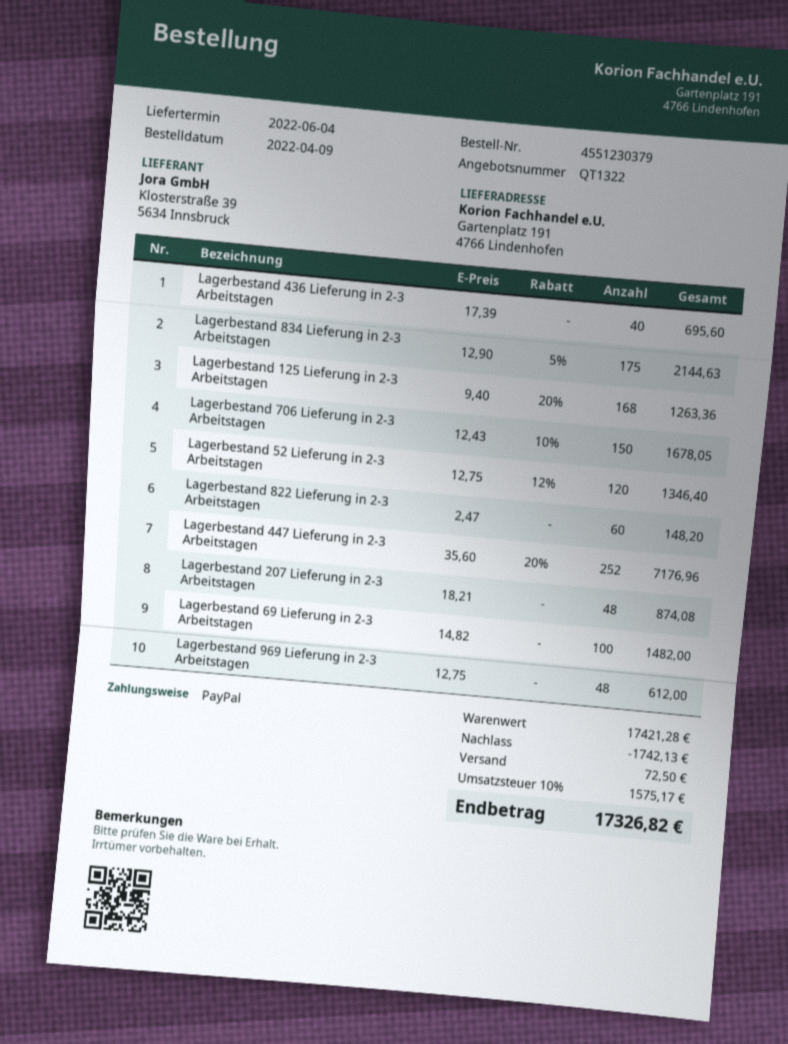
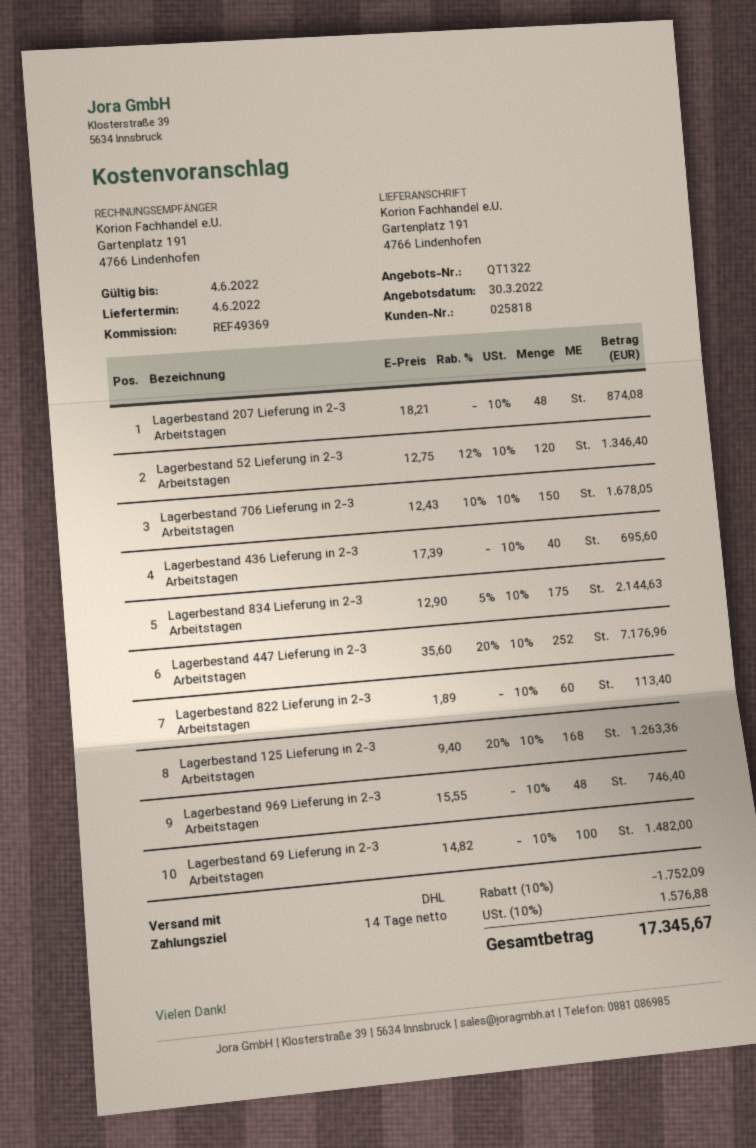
Lagerbestand 822 Lieferung in 2-3 Arbeitstagen: 60 x 2.47 = 148.20 -> 60 x 1.89 = 113.40
Lagerbestand 969 Lieferung in 2-3 Arbeitstagen: 48 x 12.75 = 612.00 -> 48 x 15.55 = 746.40
discount: 1742.13 -> 1752.09
shipping: 72.50 -> none
tax: 10% = 1575.17 -> 10% = 1576.88
total: 17326.82 -> 17345.67

